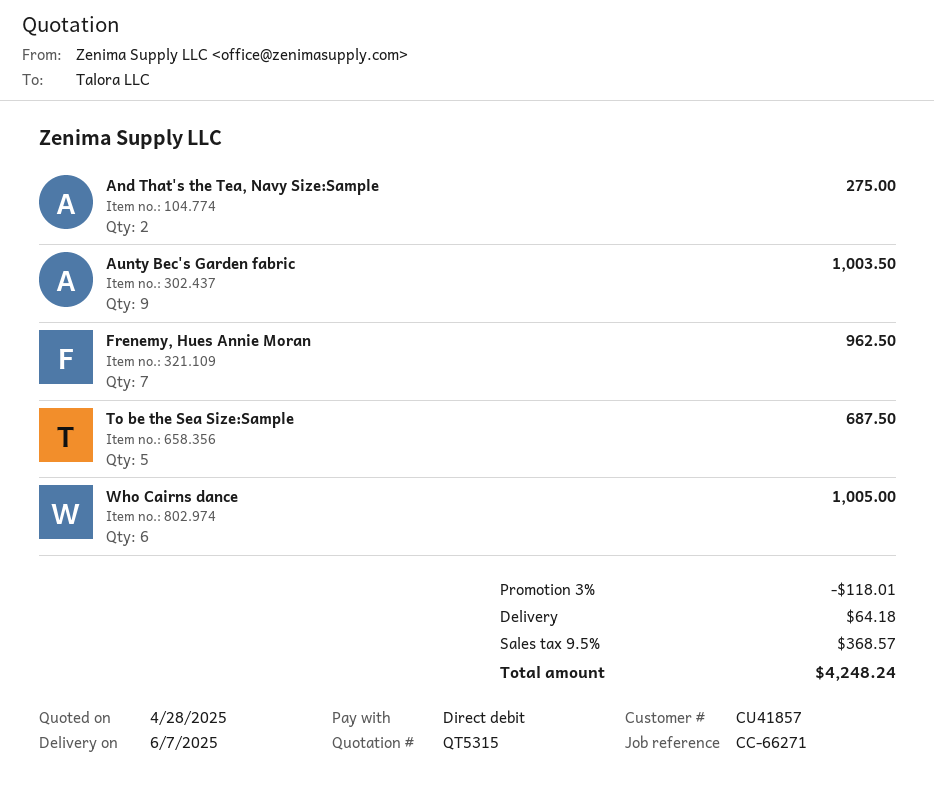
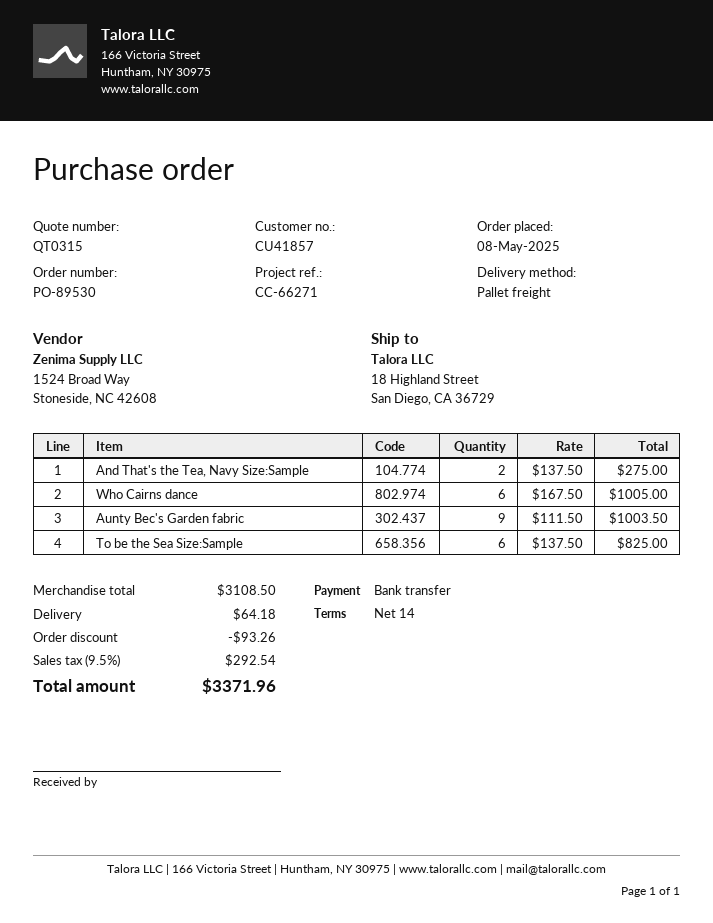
quote number: QT5315 -> QT0315
payment method: direct debit -> bank transfer
Frenemy, Hues Annie Moran: 7 for 962.50 -> none
To be the Sea Size:Sample: 5 for 687.50 -> 6 for 825.00
discount: 118.01 -> 93.26
tax: 9.5% = 368.57 -> 9.5% = 292.54
total: 4248.24 -> 3371.96

